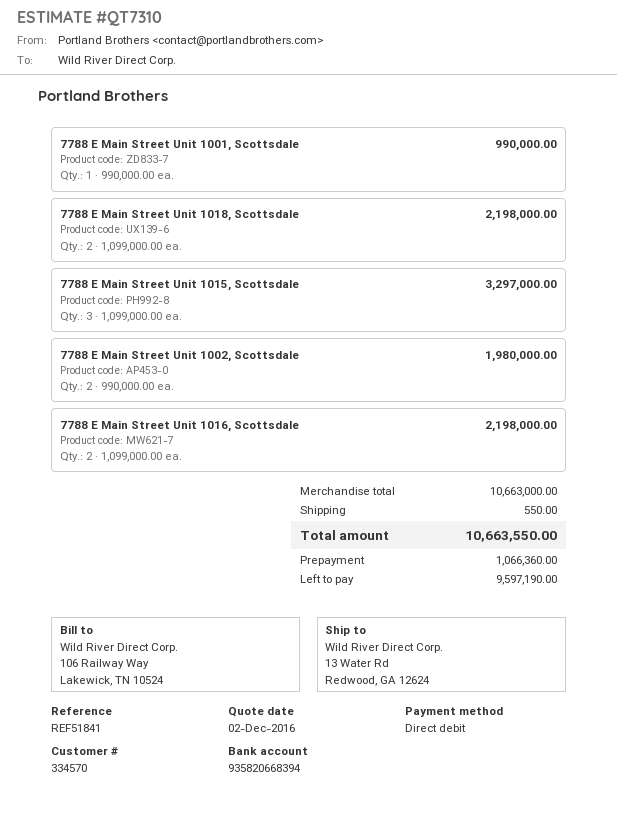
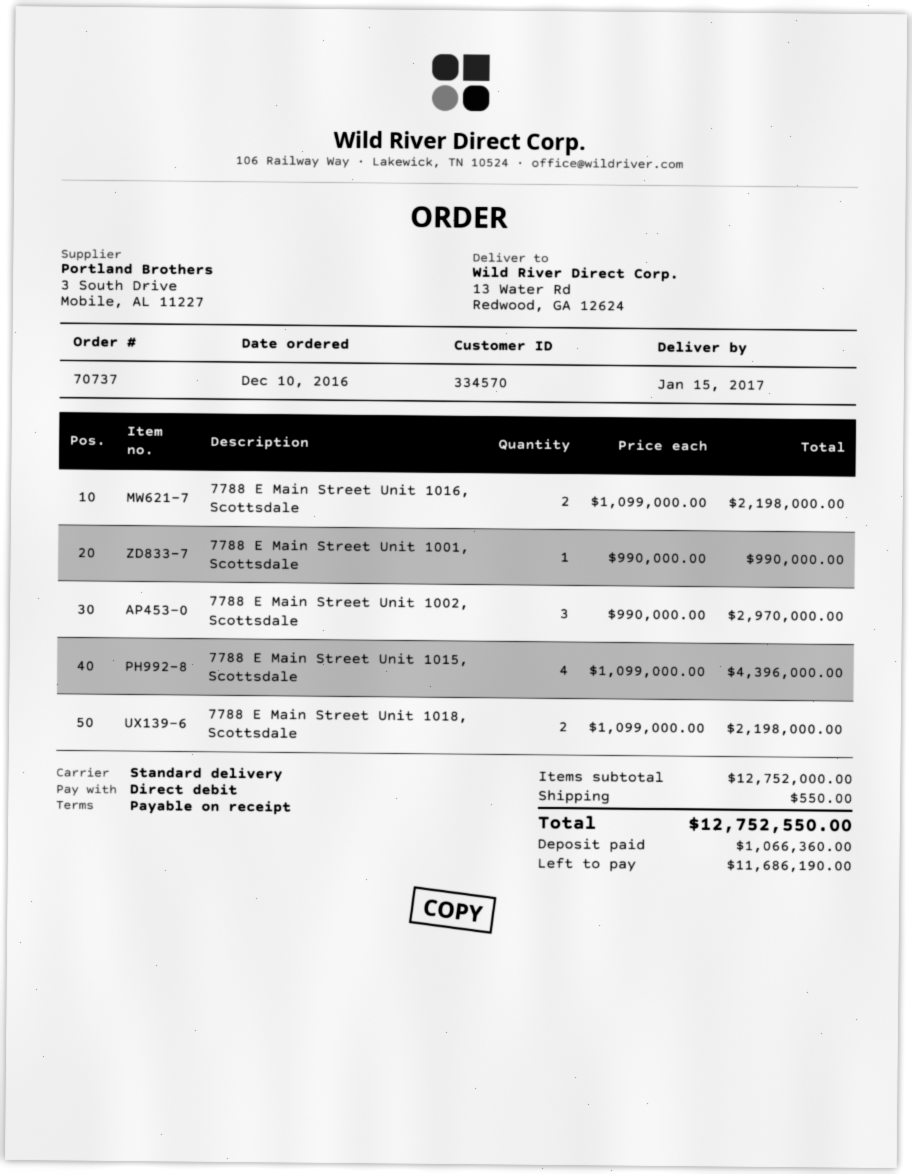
7788 E Main Street Unit 1015, Scottsdale: 3 x 1099000.00 = 3297000.00 -> 4 x 1099000.00 = 4396000.00
7788 E Main Street Unit 1002, Scottsdale: 2 x 990000.00 = 1980000.00 -> 3 x 990000.00 = 2970000.00
subtotal: 10663000.00 -> 12752000.00
total: 10663550.00 -> 12752550.00
balance: 9597190.00 -> 11686190.00

